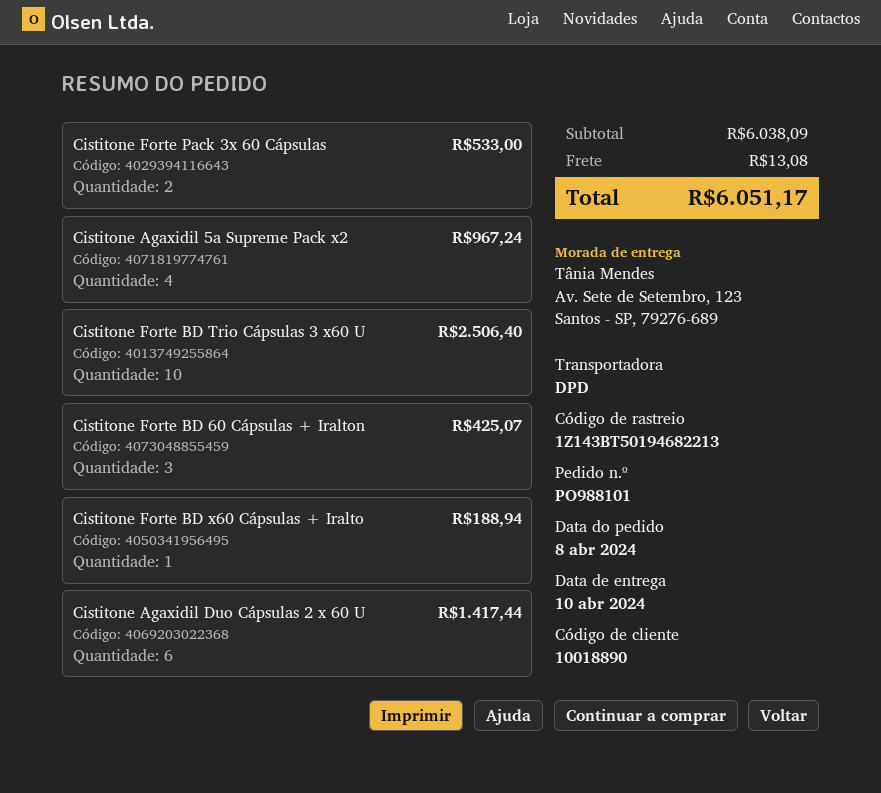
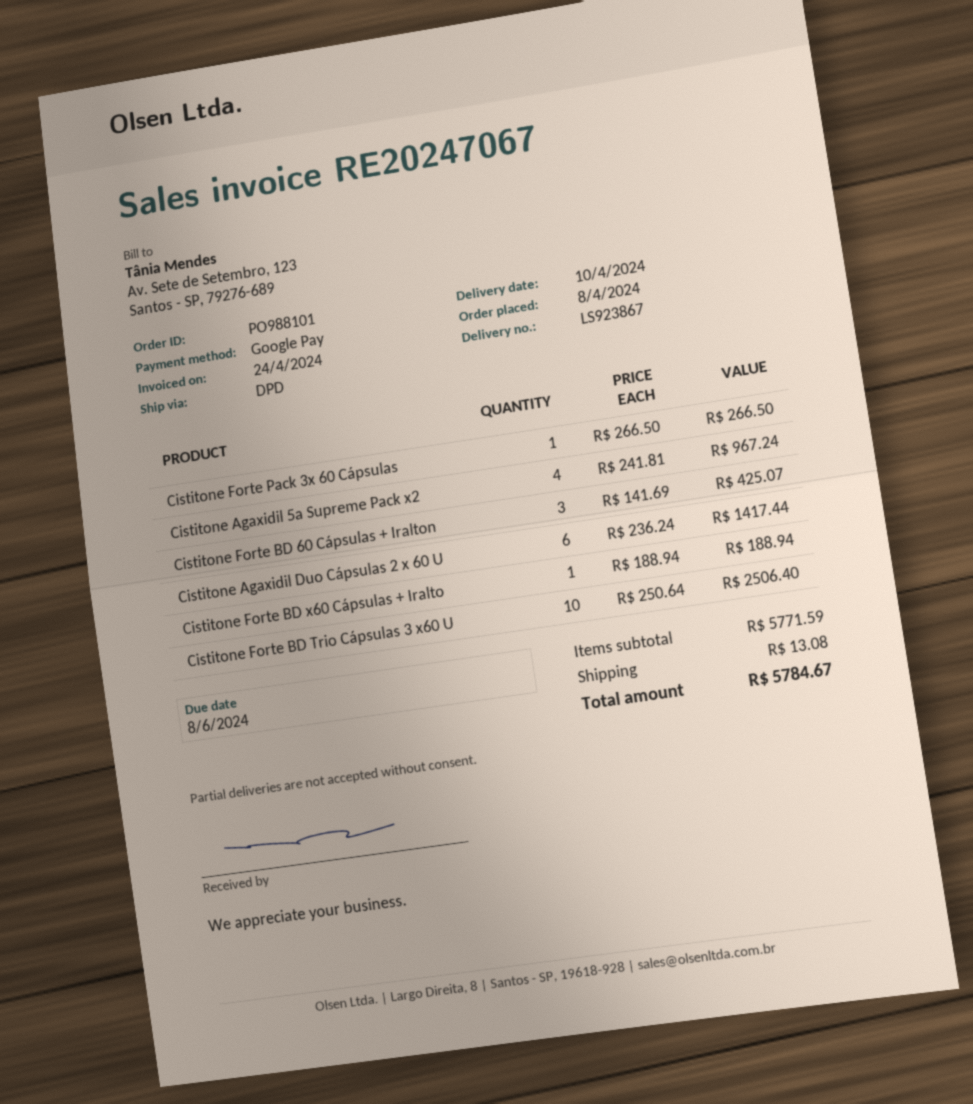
Cistitone Forte Pack 3x 60 Cápsulas: 2 for 533.00 -> 1 for 266.50
subtotal: 6038.09 -> 5771.59
total: 6051.17 -> 5784.67

